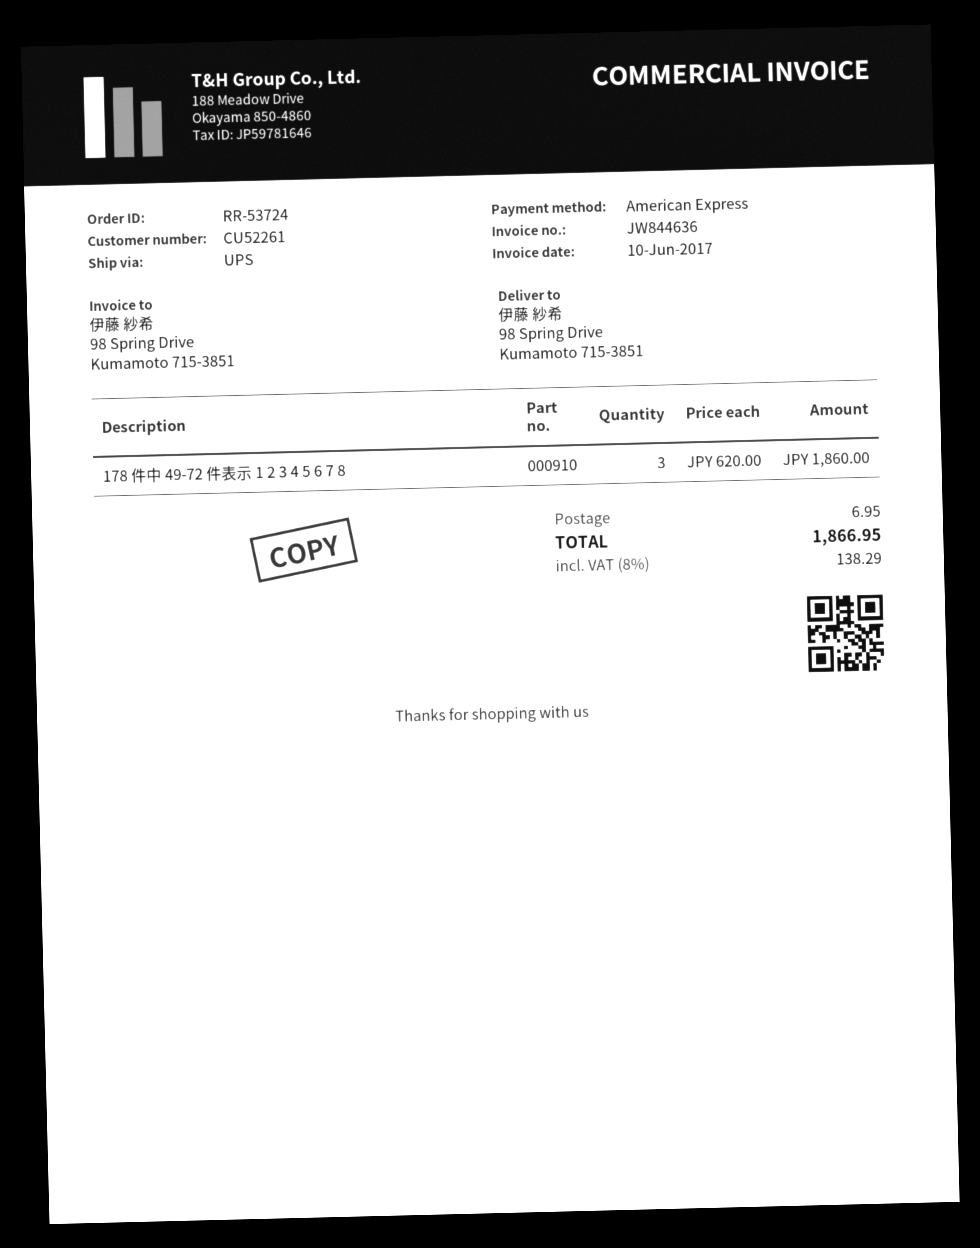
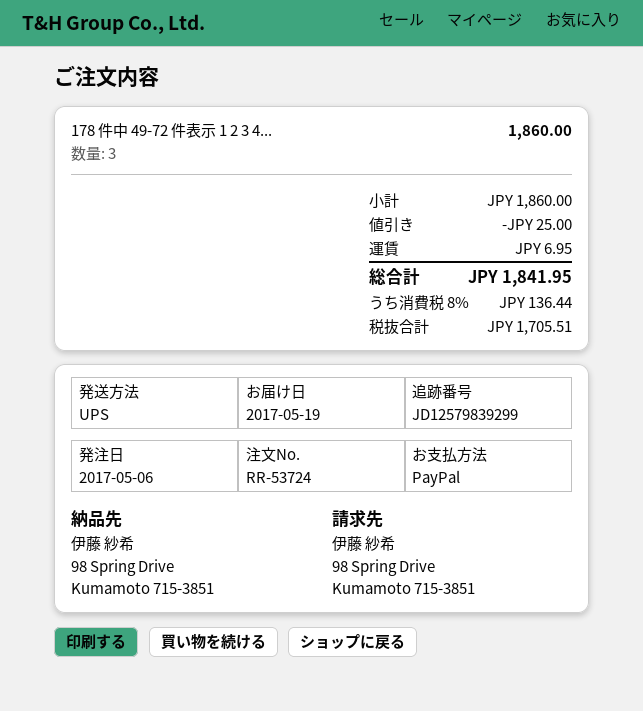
payment method: American Express -> PayPal
discount: none -> 25.00
tax: 8% = 138.29 -> 8% = 136.44
total: 1866.95 -> 1841.95

